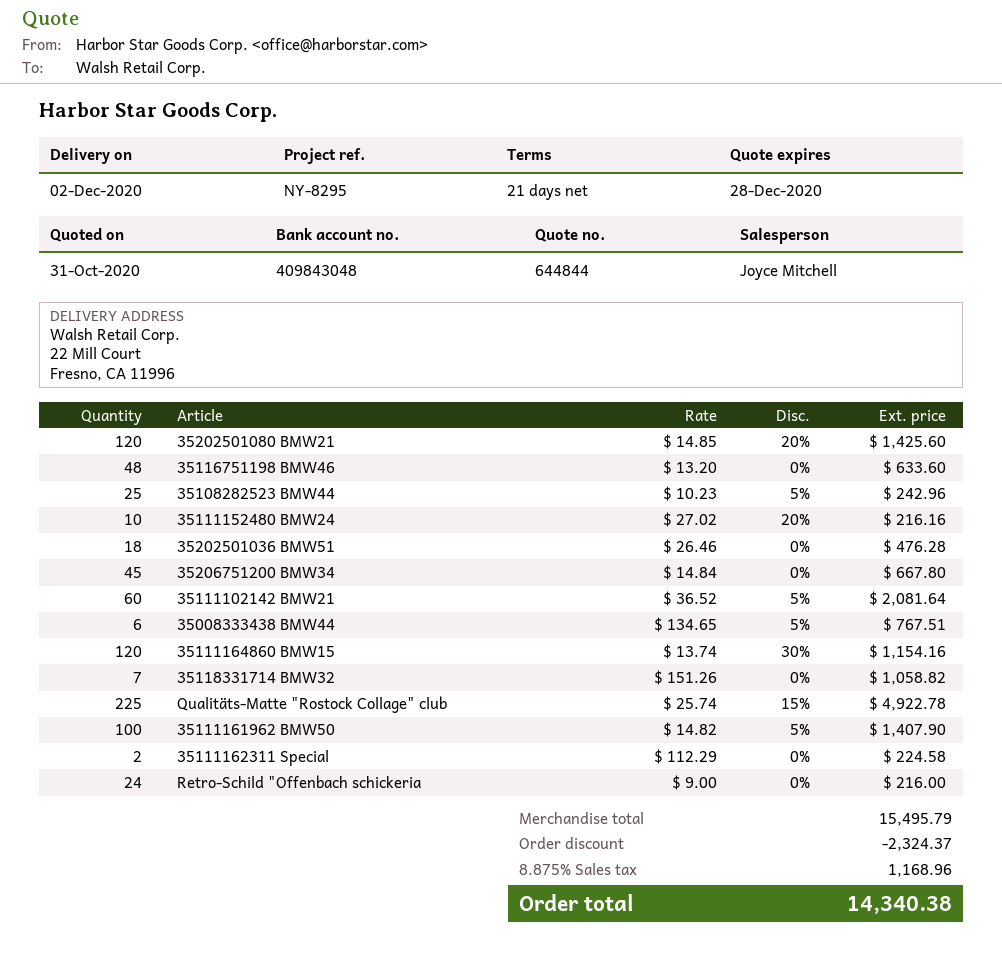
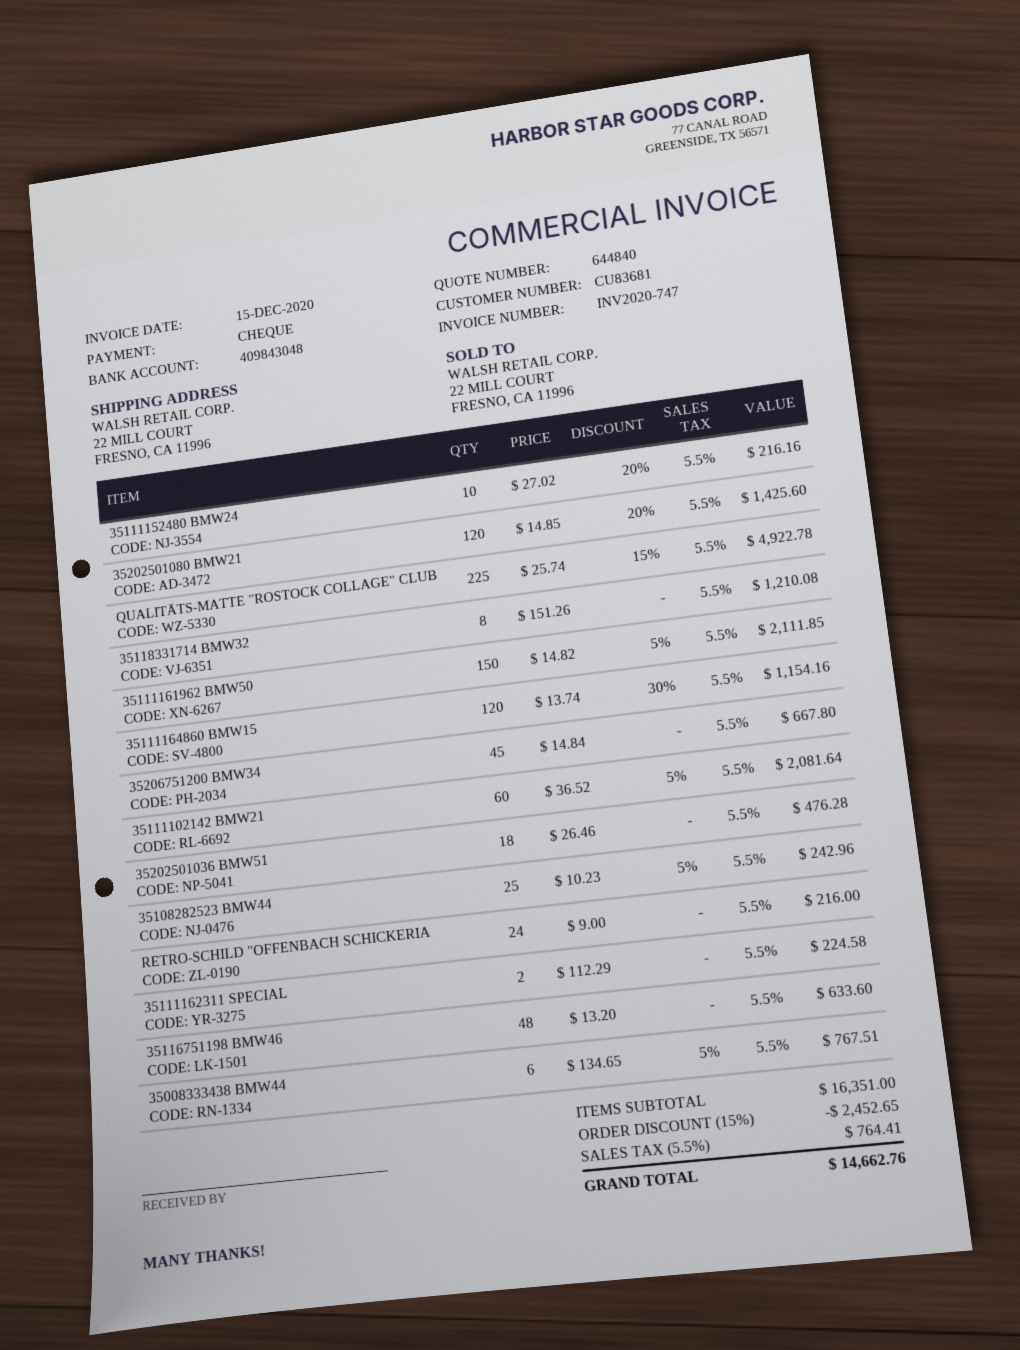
quote number: 644844 -> 644840
35118331714 BMW32: 7 x 151.26 = 1058.82 -> 8 x 151.26 = 1210.08
35111161962 BMW50: 100 x 14.82 - 5% = 1407.90 -> 150 x 14.82 - 5% = 2111.85
subtotal: 15495.79 -> 16351.00
discount: 2324.37 -> 2452.65
tax: 8.875% = 1168.96 -> 5.5% = 764.41
total: 14340.38 -> 14662.76

